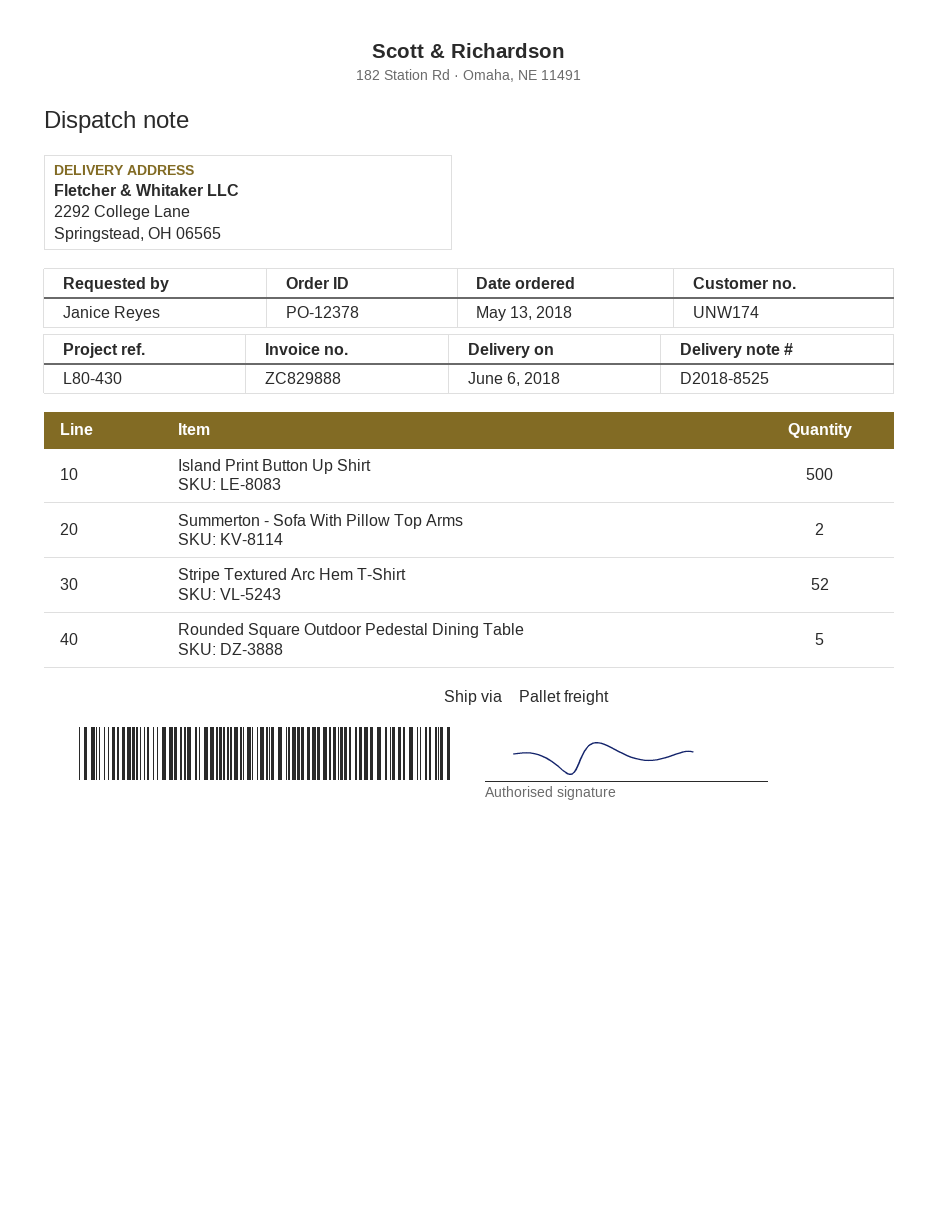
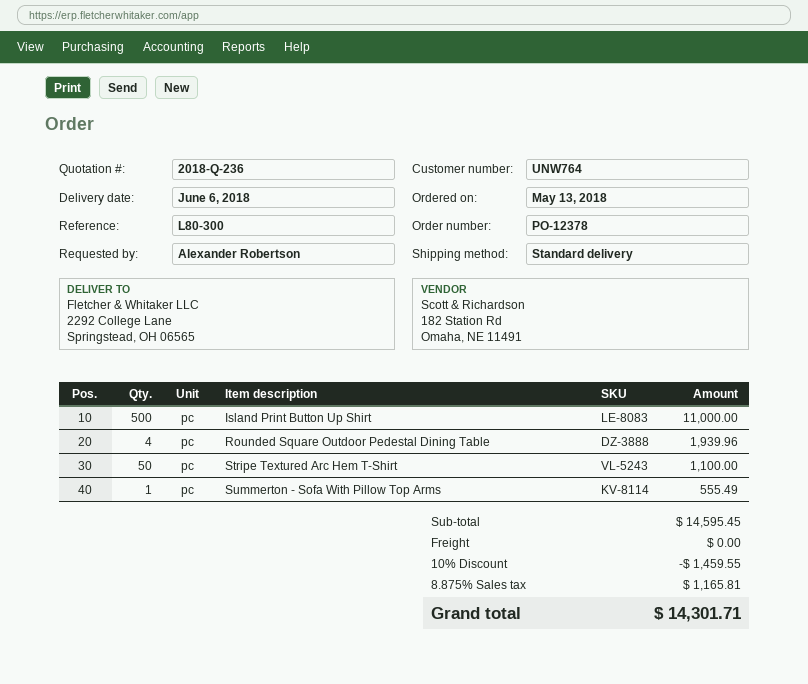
customer number: UNW174 -> UNW764
reference: L80-430 -> L80-300
ordered by: Janice Reyes -> Alexander Robertson
shipping method: pallet freight -> standard
Summerton - Sofa With Pillow Top Arms: 2 -> 1
Stripe Textured Arc Hem T-Shirt: 52 -> 50
Rounded Square Outdoor Pedestal Dining Table: 5 -> 4

